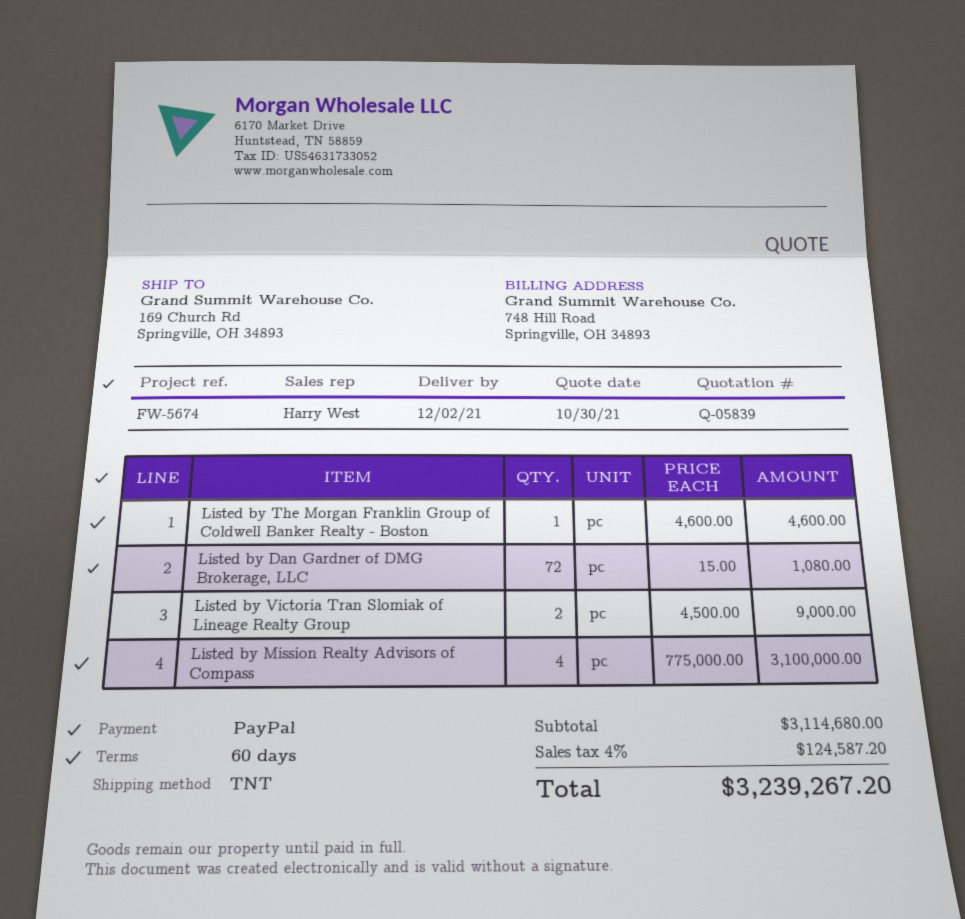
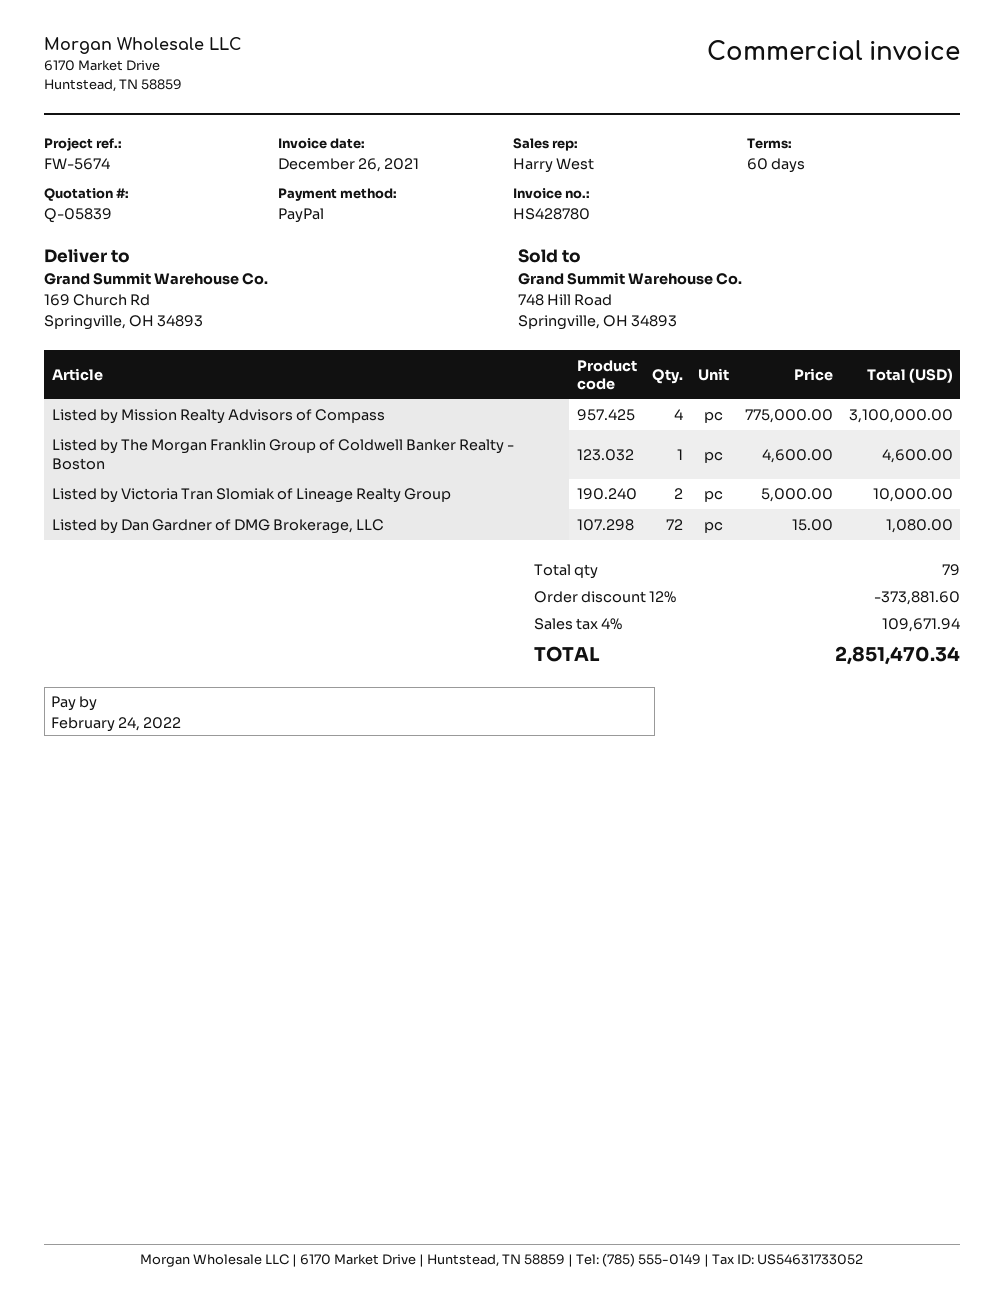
Listed by Victoria Tran Slomiak of Lineage Realty Group: 2 x 4500.00 = 9000.00 -> 2 x 5000.00 = 10000.00
discount: none -> 12% = 373881.60
tax: 4% = 124587.20 -> 4% = 109671.94
total: 3239267.20 -> 2851470.34

